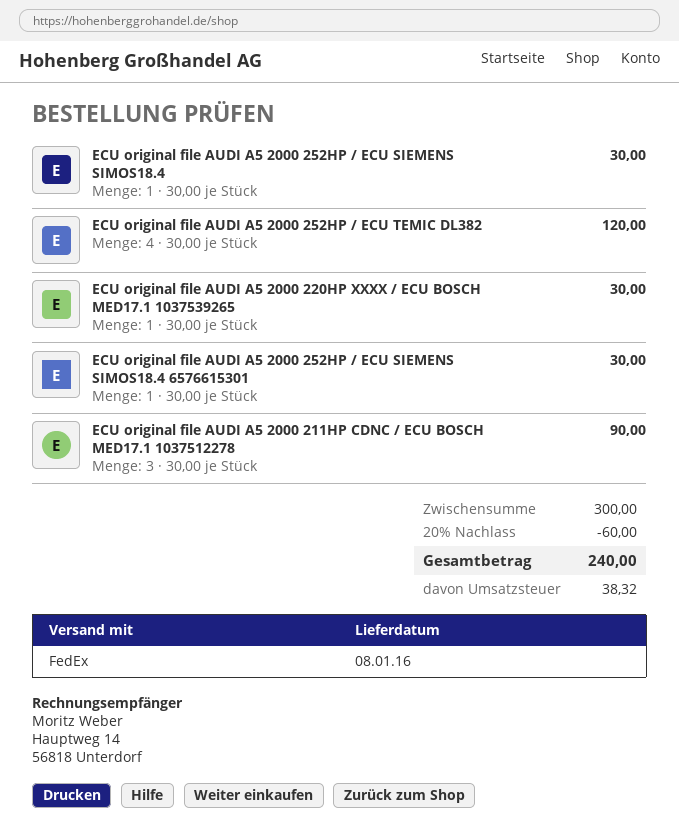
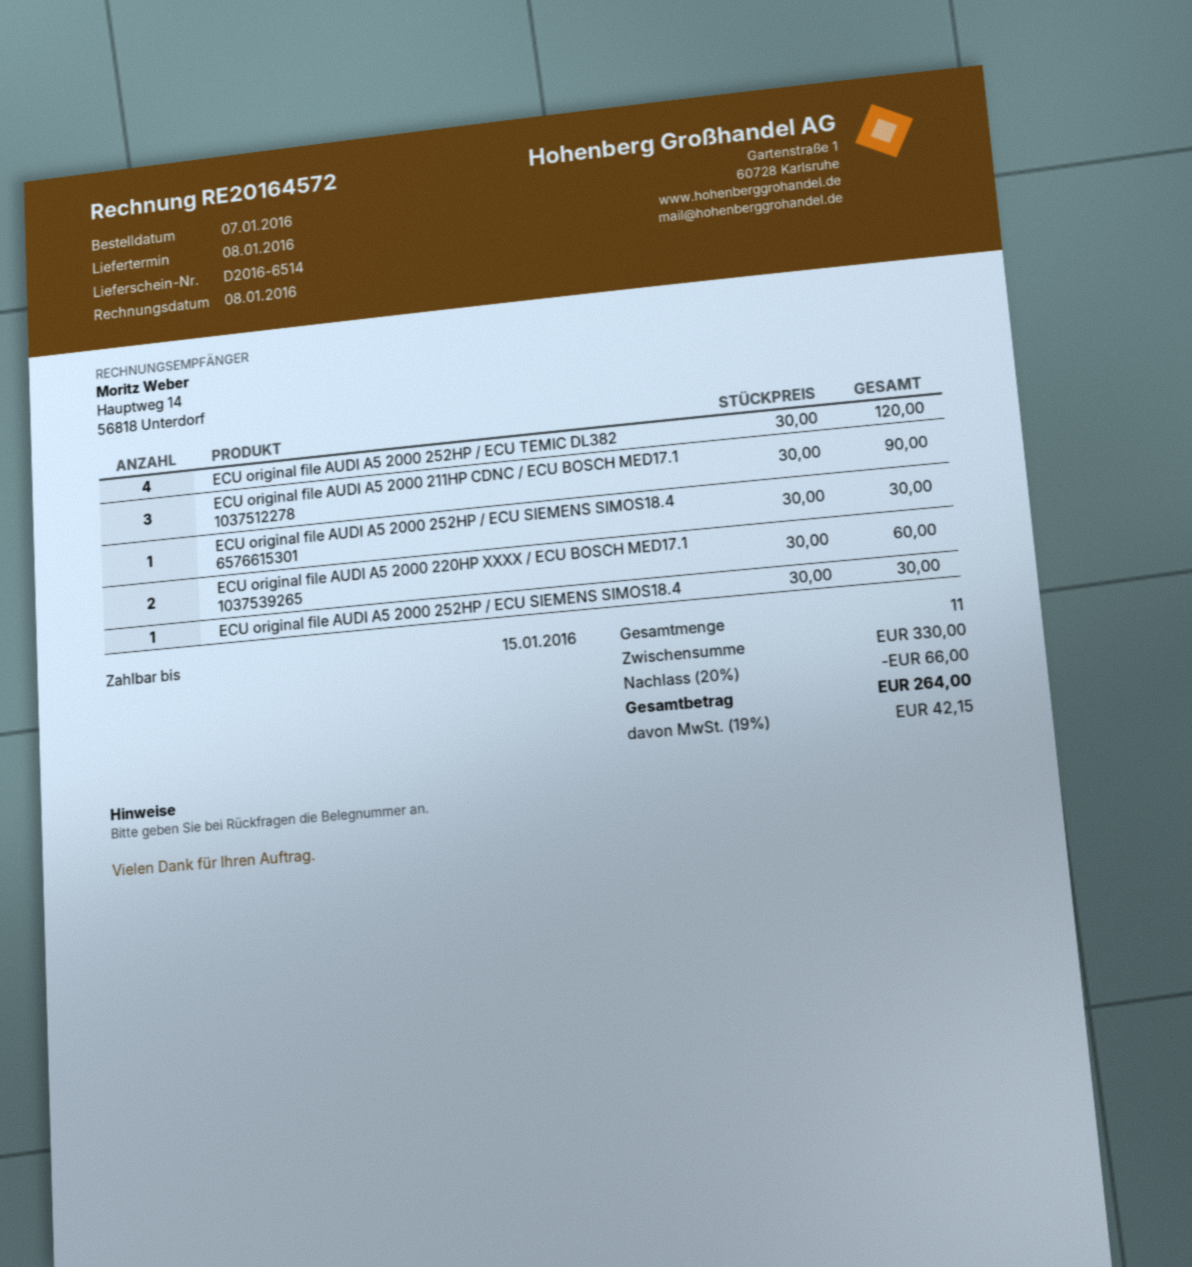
ECU original file AUDI A5 2000 220HP XXXX / ECU BOSCH MED17.1 1037539265: 1 x 30.00 = 30.00 -> 2 x 30.00 = 60.00
subtotal: 300.00 -> 330.00
discount: 20% = 60.00 -> 20% = 66.00
tax: 38.32 -> 42.15
total: 240.00 -> 264.00

